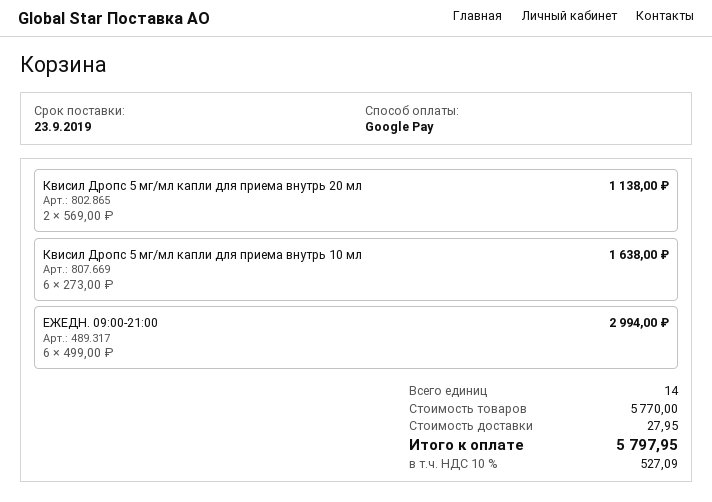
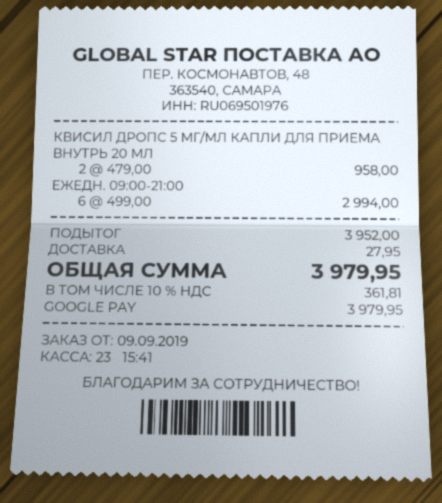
Квисил Дропс 5 мг/мл капли для приема внутрь 20 мл: 2 x 569.00 = 1138.00 -> 2 x 479.00 = 958.00
Квисил Дропс 5 мг/мл капли для приема внутрь 10 мл: 6 x 273.00 = 1638.00 -> none
subtotal: 5770.00 -> 3952.00
tax: 10% = 527.09 -> 10% = 361.81
total: 5797.95 -> 3979.95

